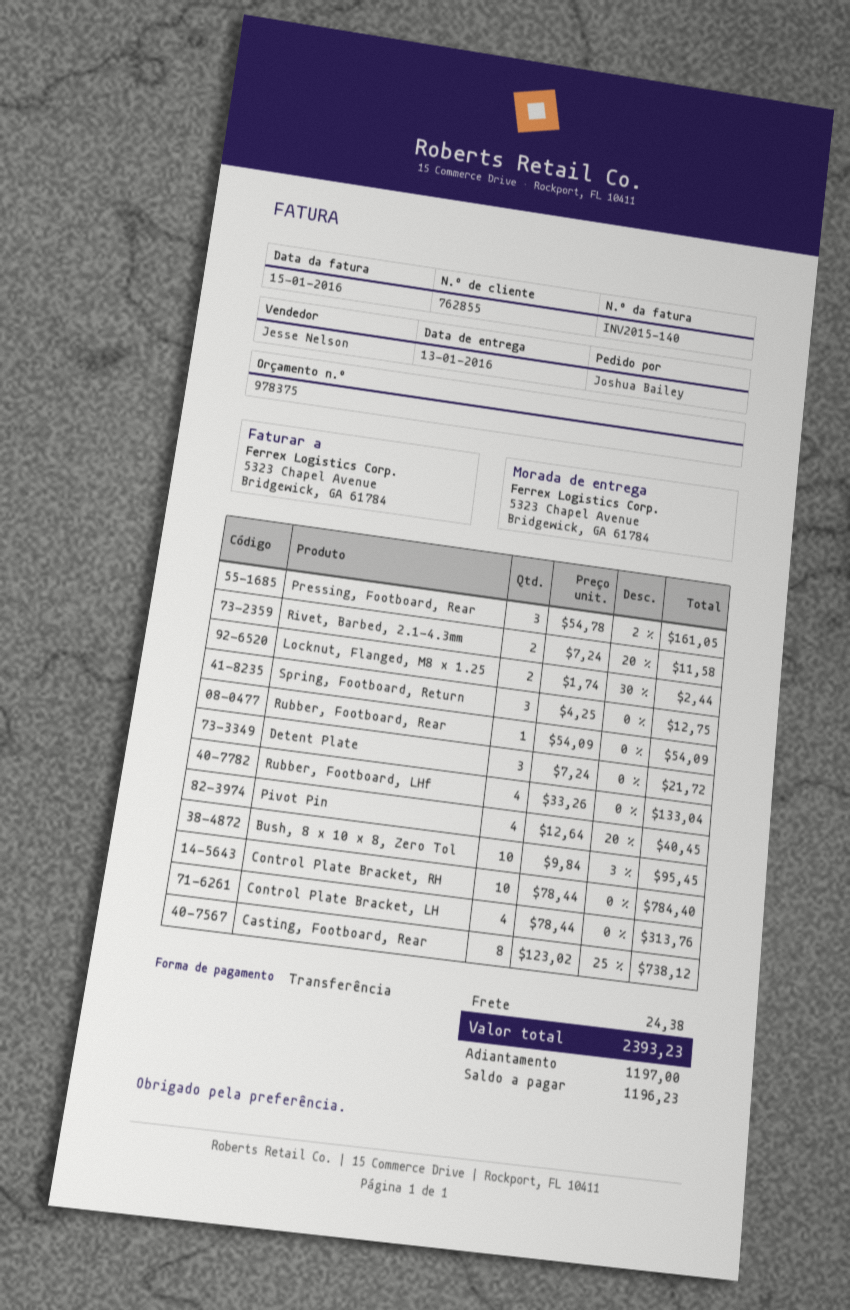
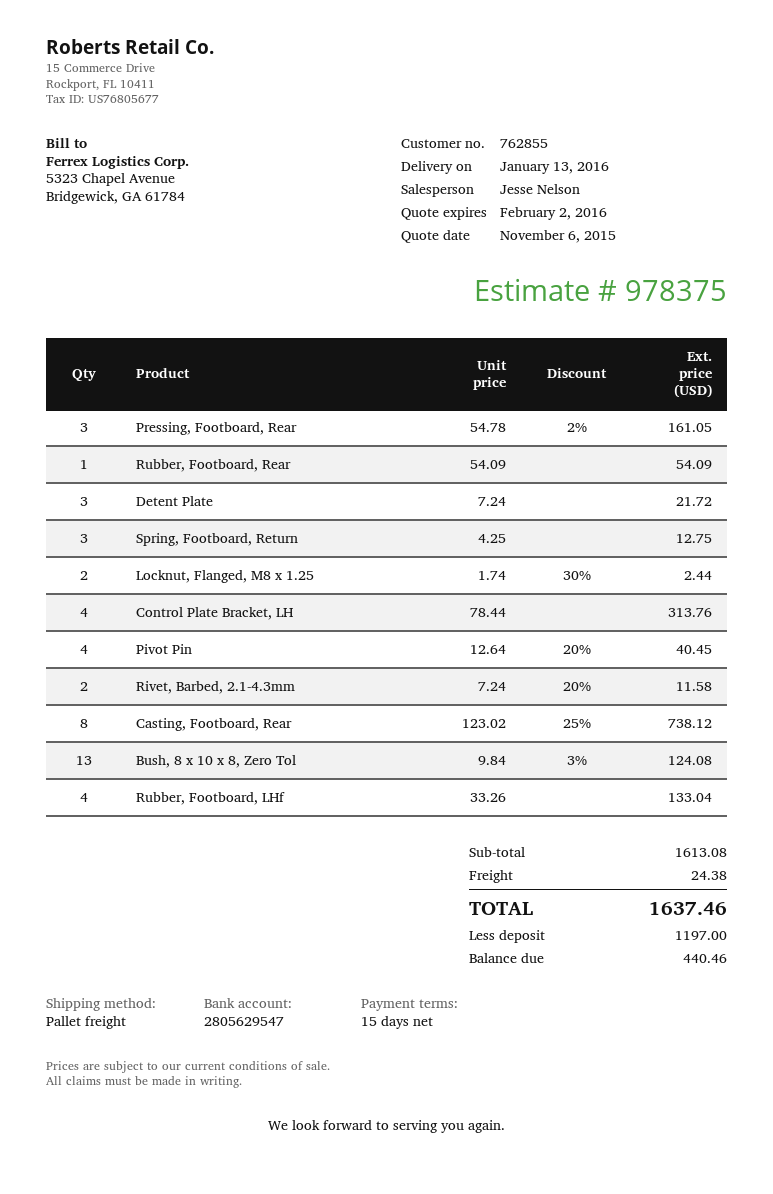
Bush, 8 x 10 x 8, Zero Tol: 10 x 9.84 - 3% = 95.45 -> 13 x 9.84 - 3% = 124.08
Control Plate Bracket, RH: 10 x 78.44 = 784.40 -> none
total: 2393.23 -> 1637.46
balance: 1196.23 -> 440.46

